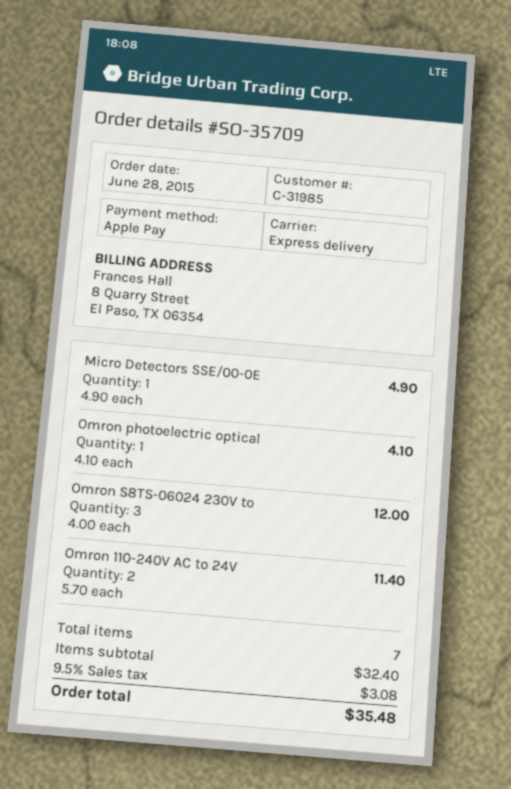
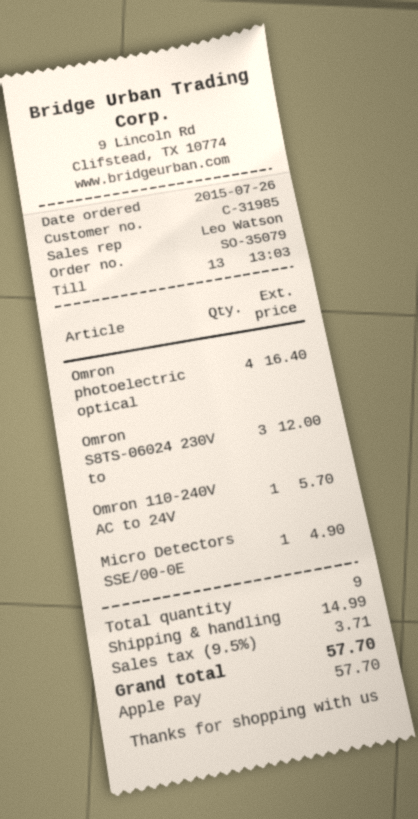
order number: SO-35709 -> SO-35079
order date: 2015-06-28 -> 2015-07-26
Omron photoelectric optical: 1 for 4.10 -> 4 for 16.40
Omron 110-240V AC to 24V: 2 for 11.40 -> 1 for 5.70
total quantity: 7 -> 9
shipping: none -> 14.99
tax: 9.5% = 3.08 -> 9.5% = 3.71
total: 35.48 -> 57.70

